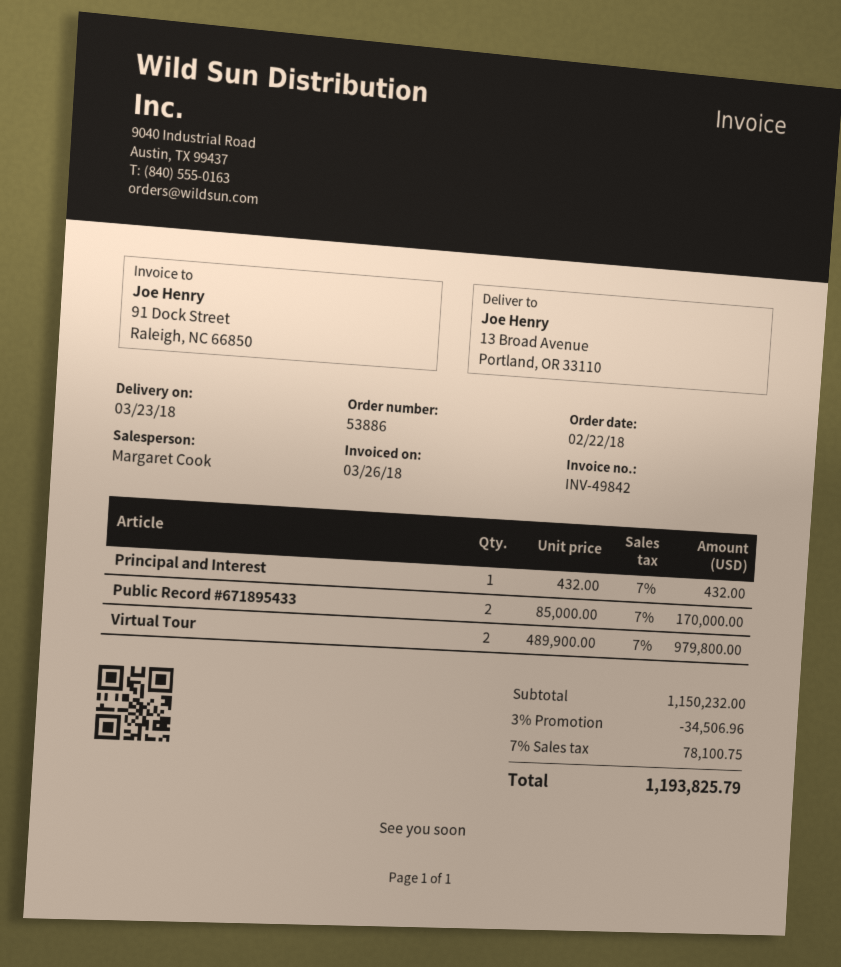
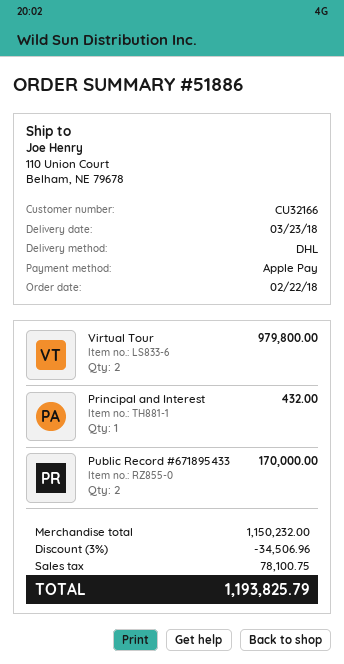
order number: 53886 -> 51886
ship to: 13 Broad Avenue, Portland, OR 33110 -> 110 Union Court, Belham, NE 79678

